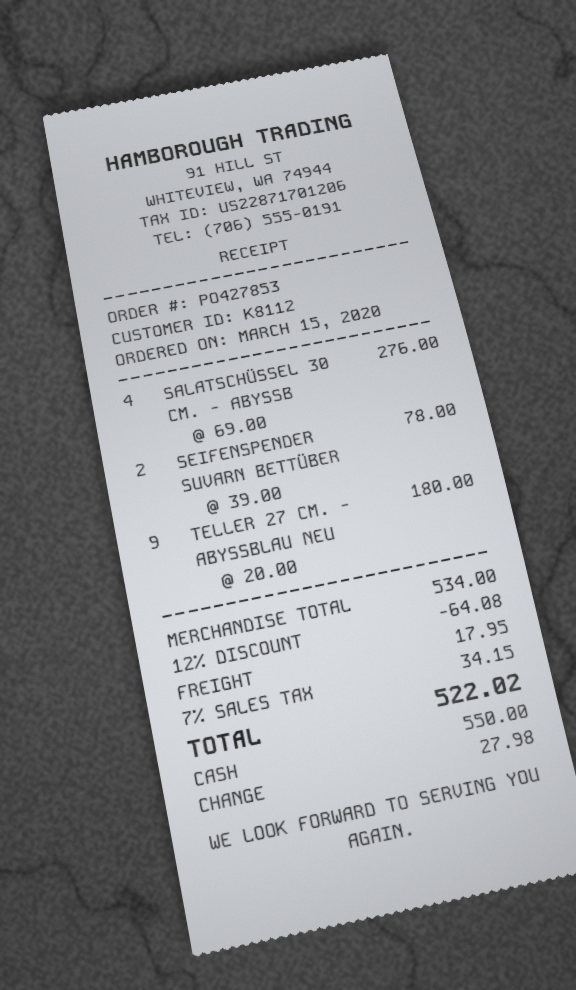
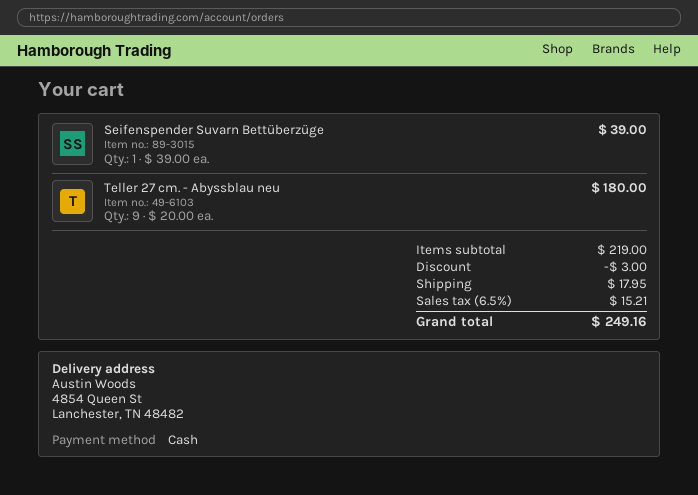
SALATSCHÜSSEL 30 CM. - ABYSSB: 4 x 69.00 = 276.00 -> none
SEIFENSPENDER SUVARN BETTÜBER: 2 x 39.00 = 78.00 -> 1 x 39.00 = 39.00
subtotal: 534.00 -> 219.00
discount: 64.08 -> 3.00
tax: 7% = 34.15 -> 6.5% = 15.21
total: 522.02 -> 249.16

